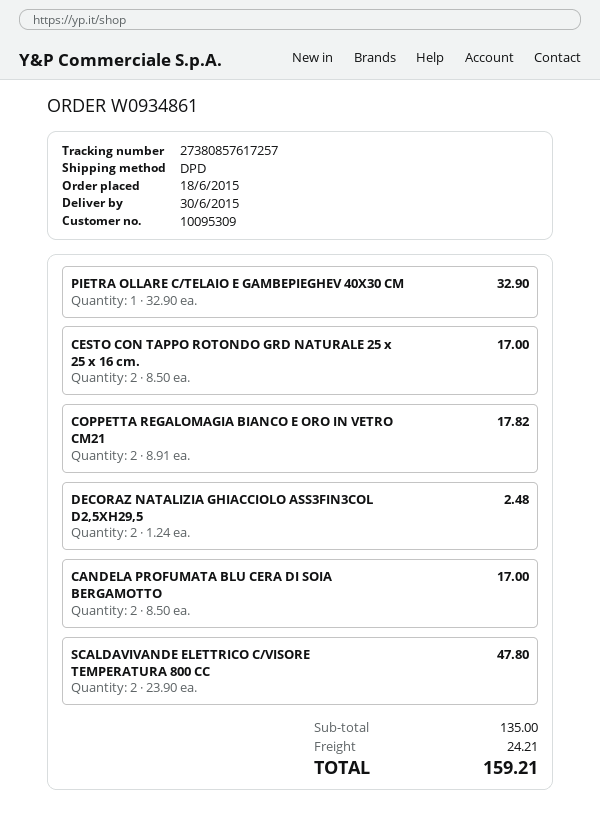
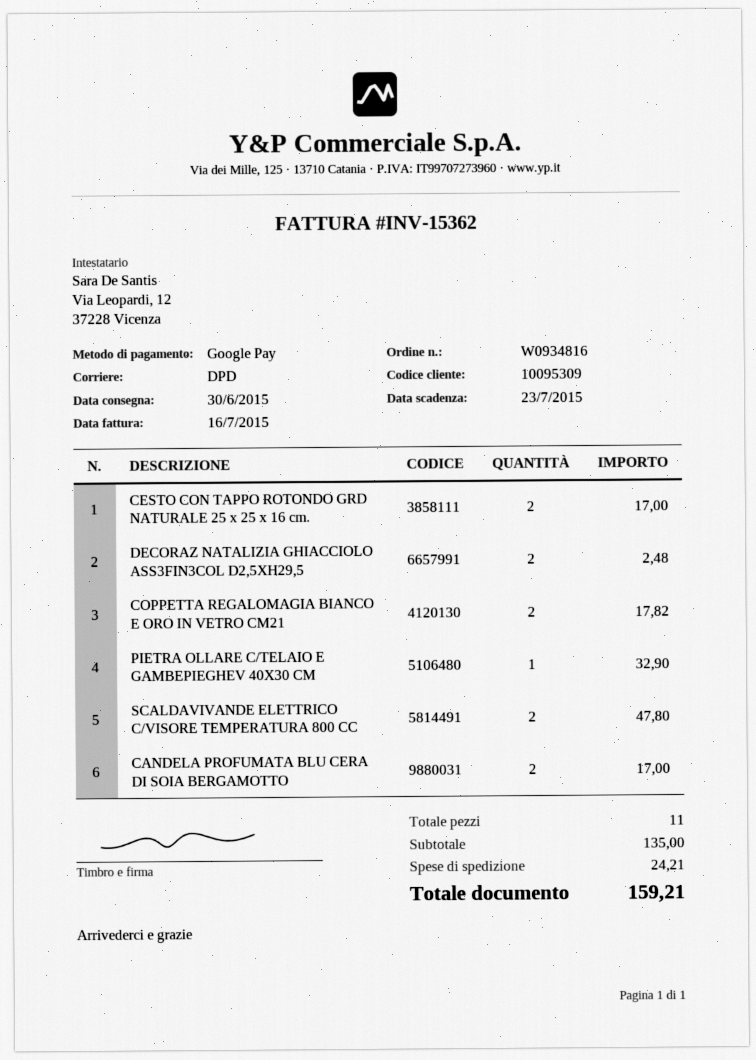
order number: W0934861 -> W0934816

